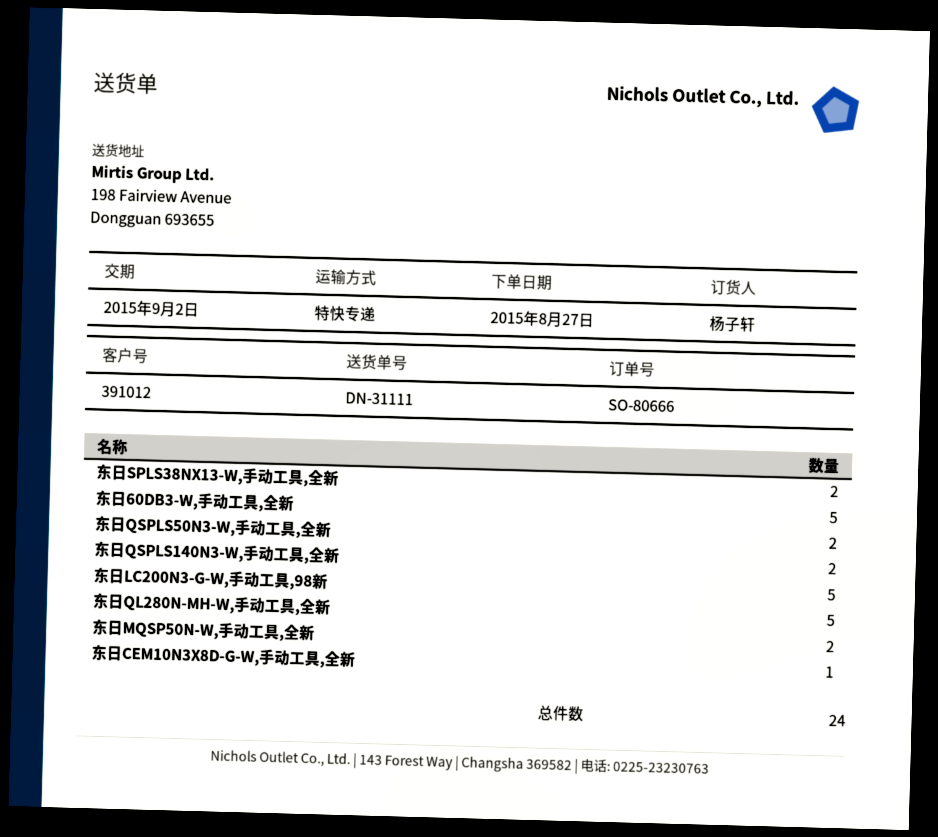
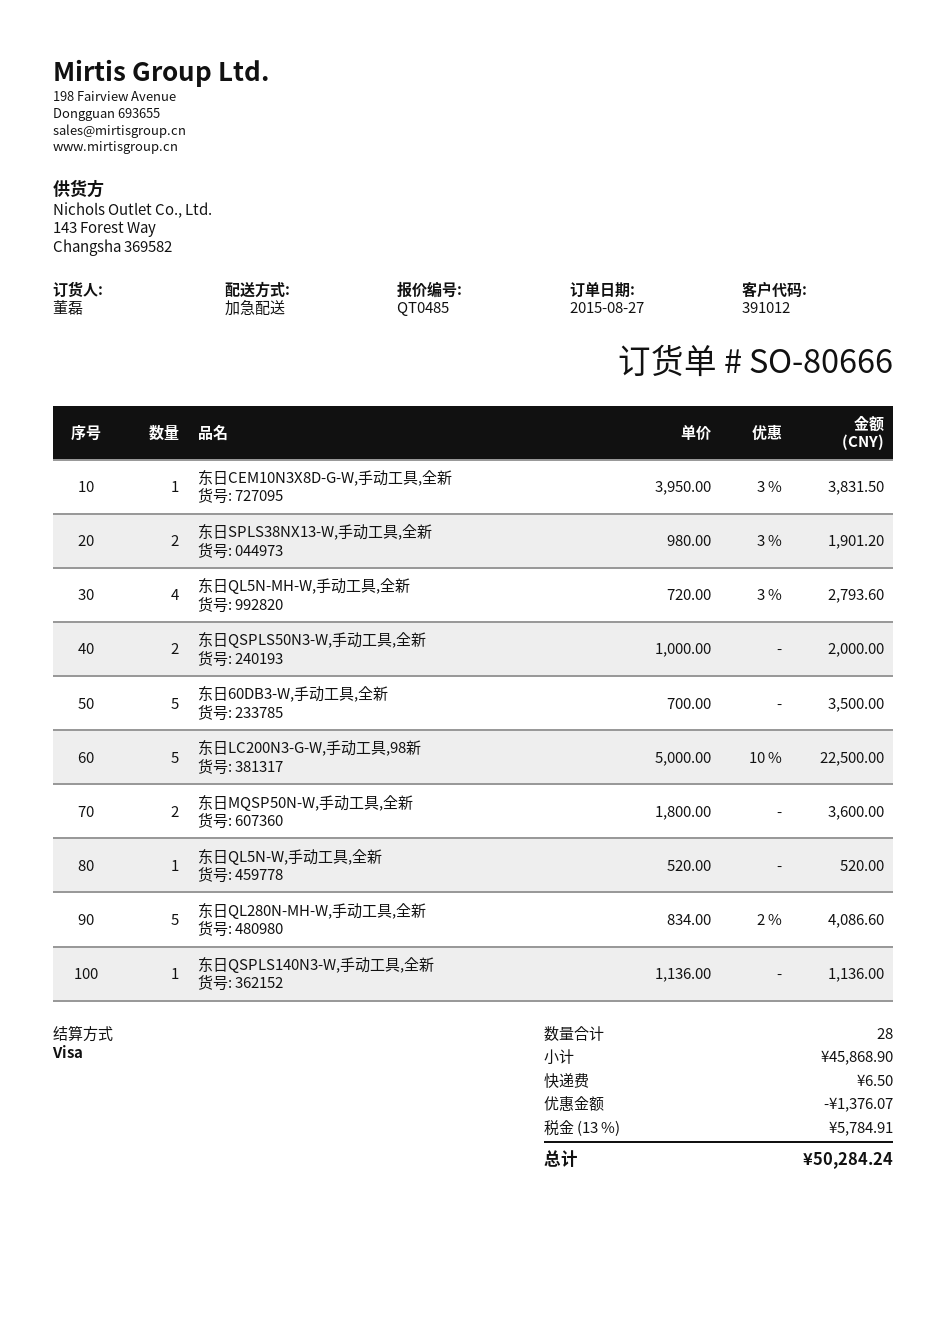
ordered by: 杨子轩 -> 董磊
东日QSPLS140N3-W,手动工具,全新: 2 -> 1
东日QL5N-MH-W,手动工具,全新: none -> 4
东日QL5N-W,手动工具,全新: none -> 1
total quantity: 24 -> 28

